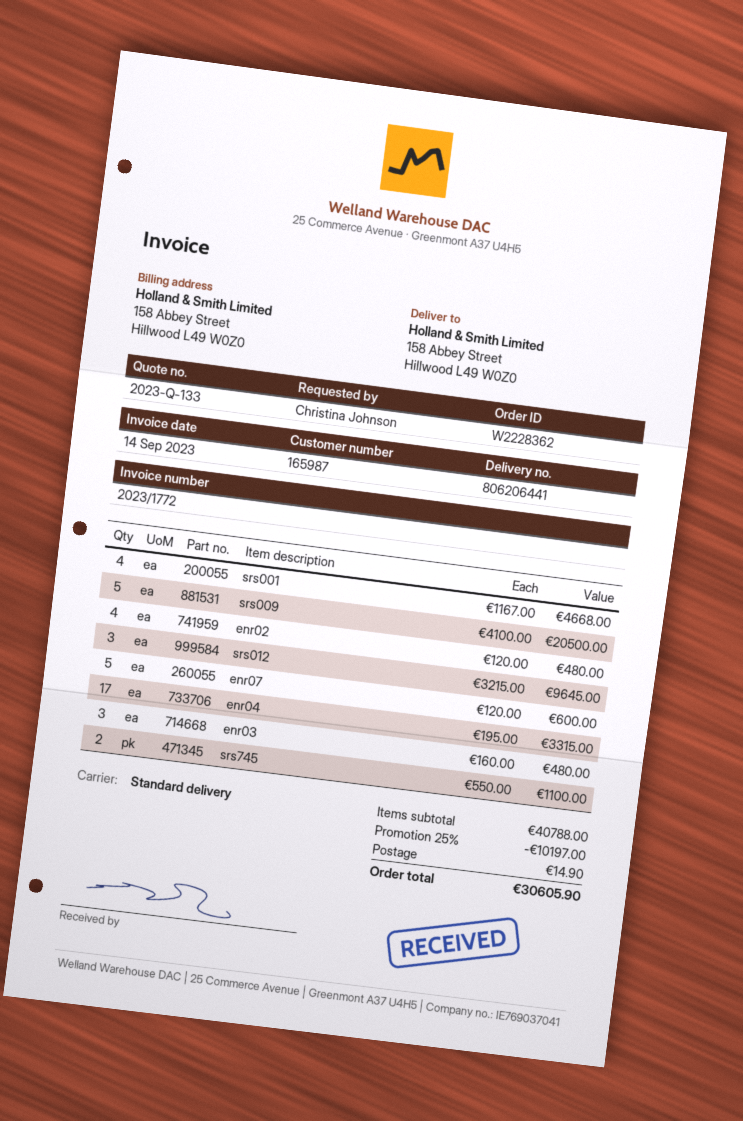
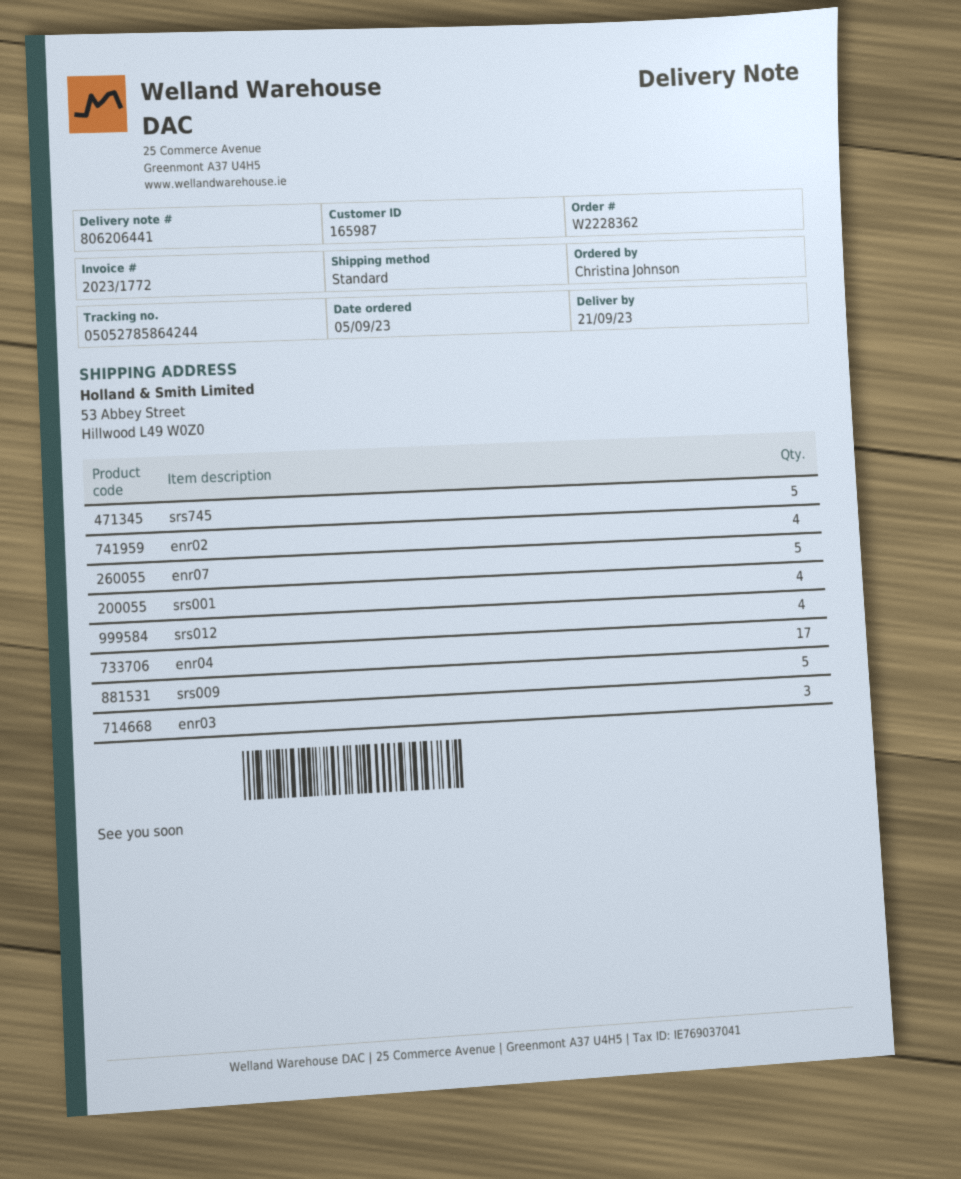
ship to: 158 Abbey Street, Hillwood L49 W0Z0 -> 53 Abbey Street, Hillwood L49 W0Z0
srs012: 3 -> 4
srs745: 2 -> 5

